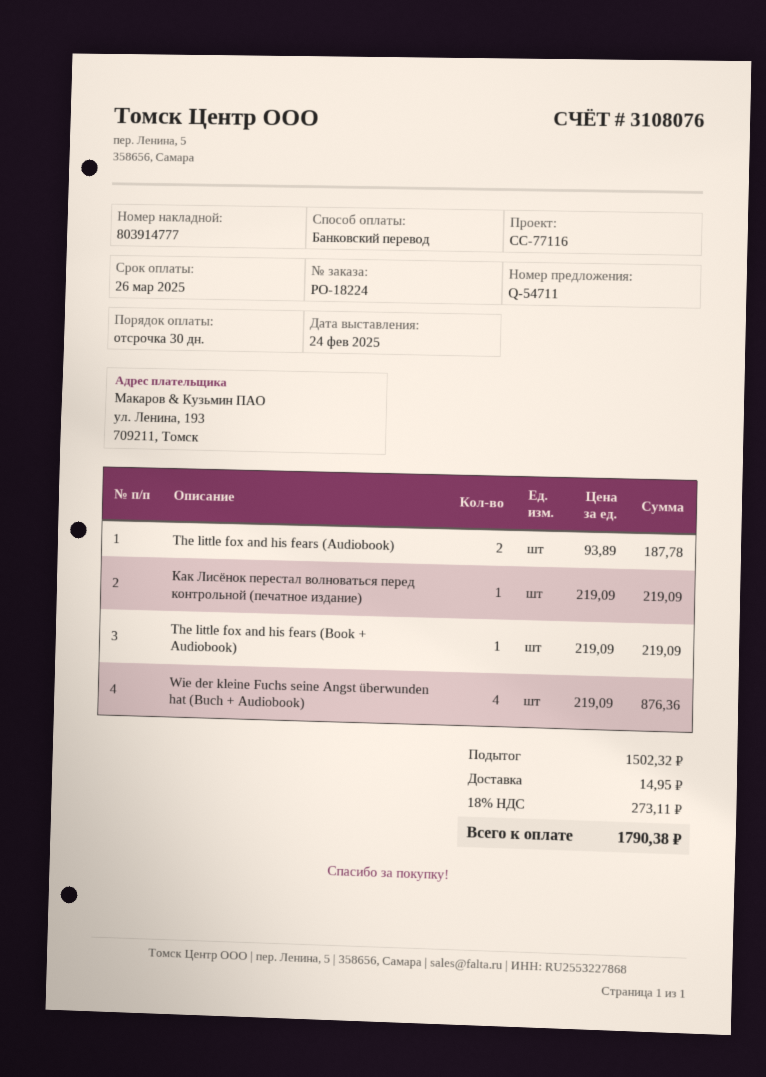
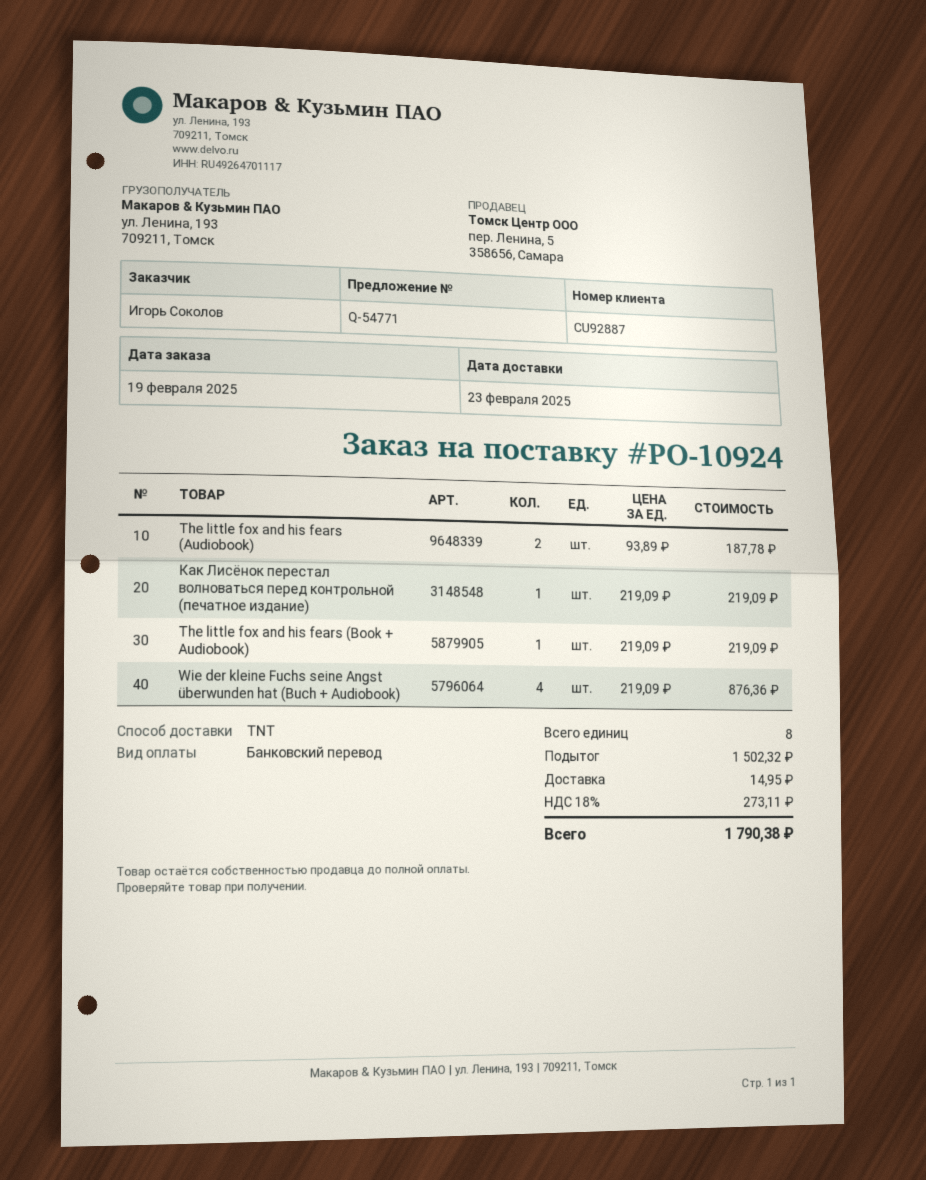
quote number: Q-54711 -> Q-54771
order number: PO-18224 -> PO-10924

